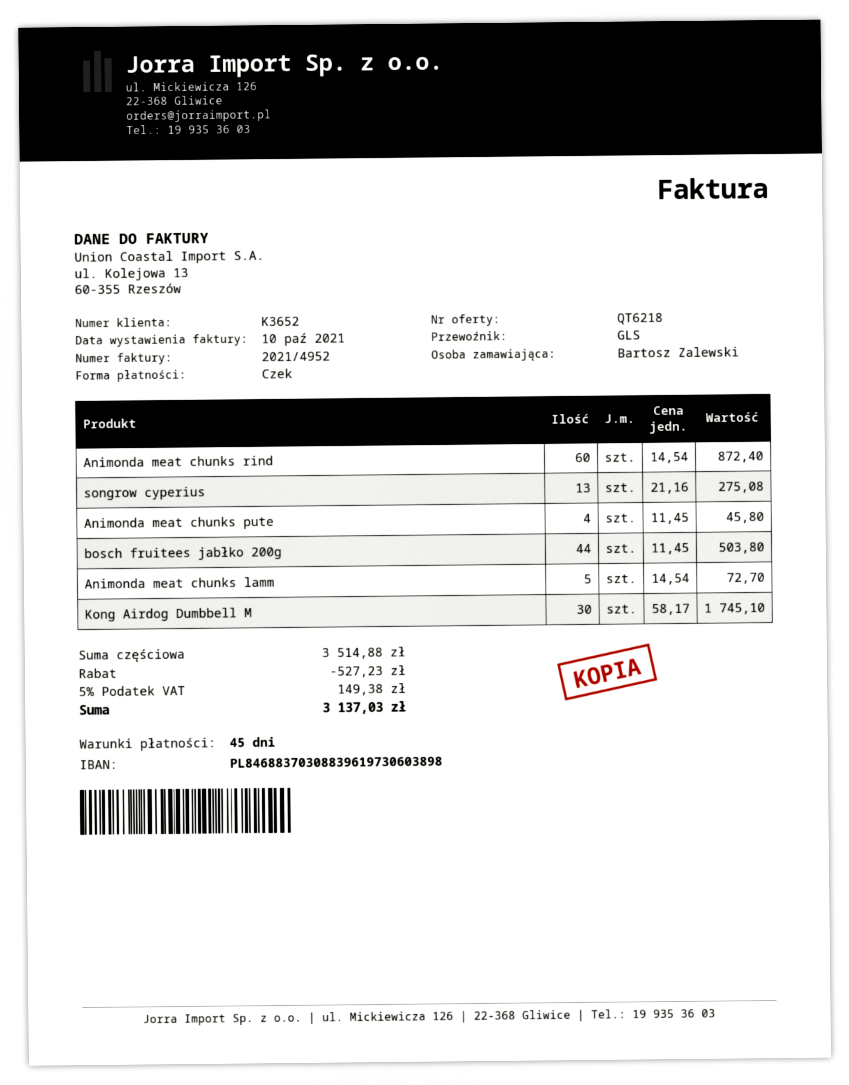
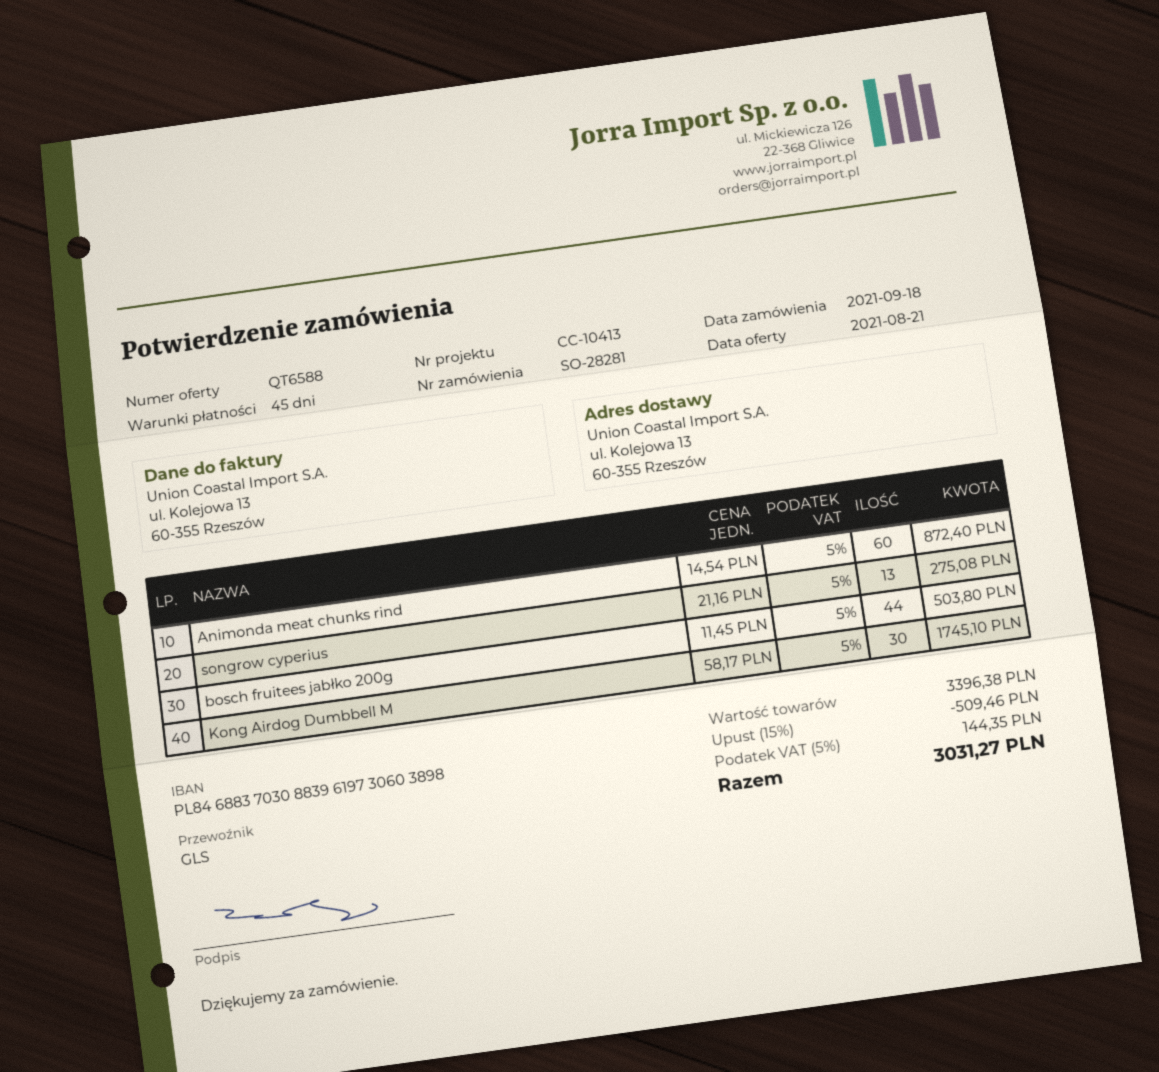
quote number: QT6218 -> QT6588
Animonda meat chunks pute: 4 x 11.45 = 45.80 -> none
Animonda meat chunks lamm: 5 x 14.54 = 72.70 -> none
subtotal: 3514.88 -> 3396.38
discount: 527.23 -> 509.46
tax: 5% = 149.38 -> 5% = 144.35
total: 3137.03 -> 3031.27

